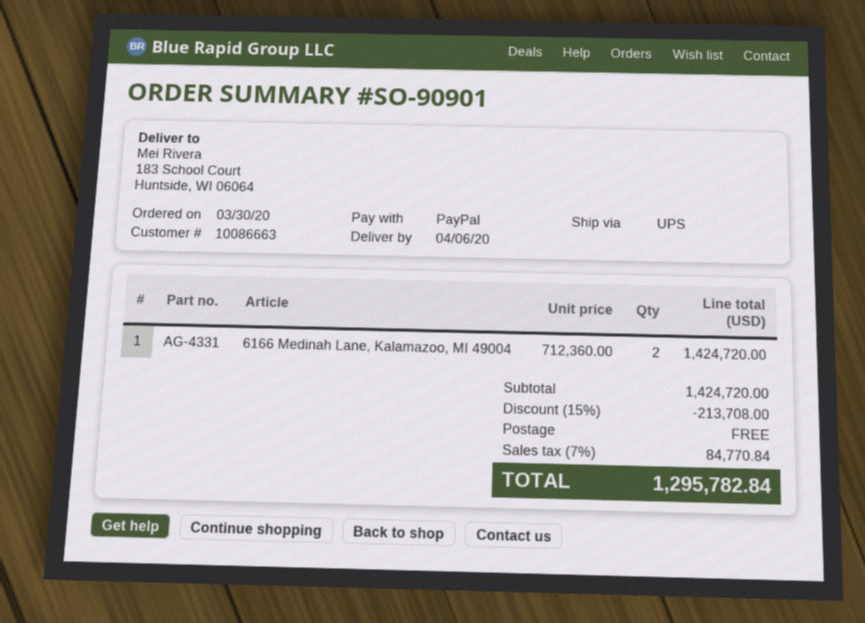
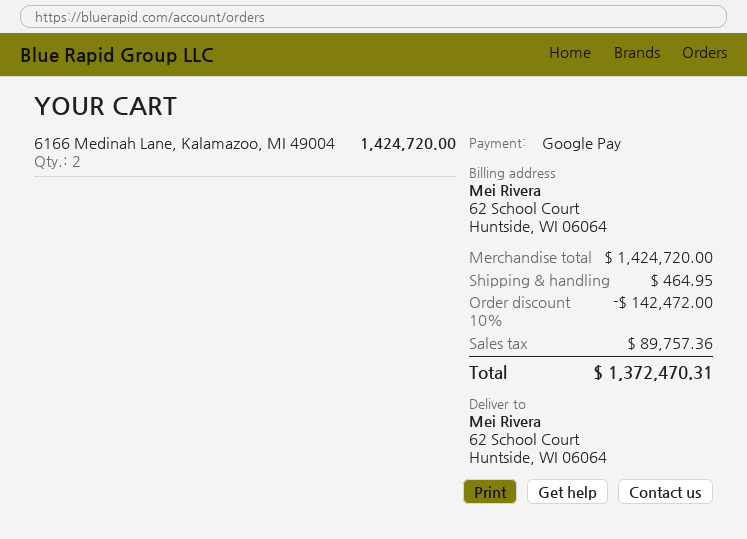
payment method: PayPal -> Google Pay
ship to: 183 School Court, Huntside, WI 06064 -> 62 School Court, Huntside, WI 06064
discount: 15% = 213708.00 -> 10% = 142472.00
shipping: 0.00 -> 464.95
tax: 84770.84 -> 89757.36
total: 1295782.84 -> 1372470.31

